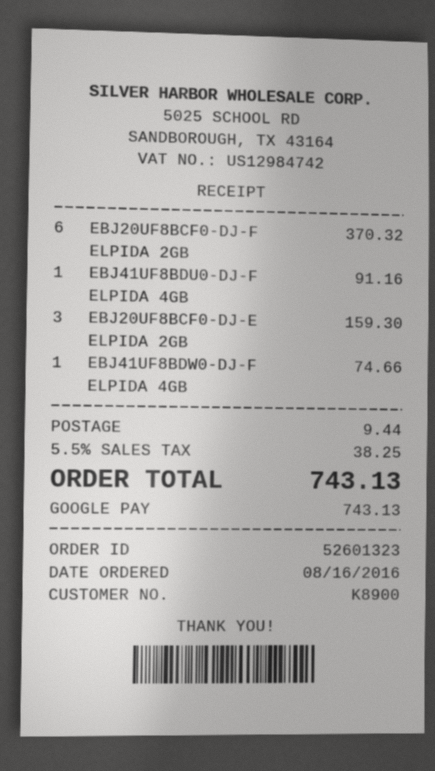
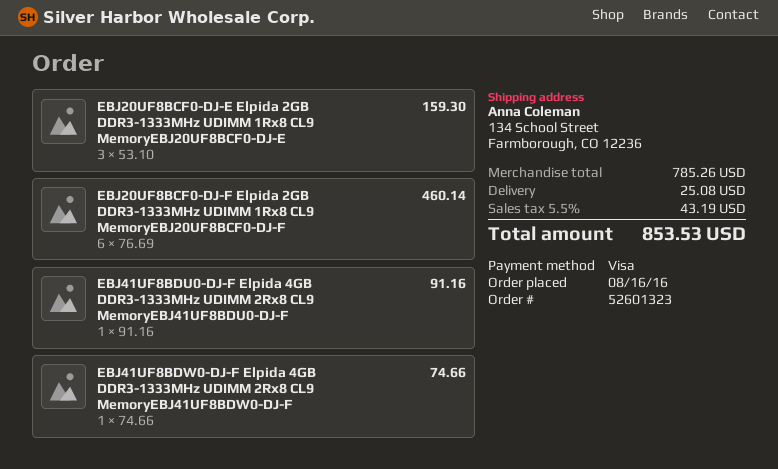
payment method: Google Pay -> Visa
EBJ20UF8BCF0-DJ-F ELPIDA 2GB: 6 for 370.32 -> 6 for 460.14
shipping: 9.44 -> 25.08
tax: 5.5% = 38.25 -> 5.5% = 43.19
total: 743.13 -> 853.53

